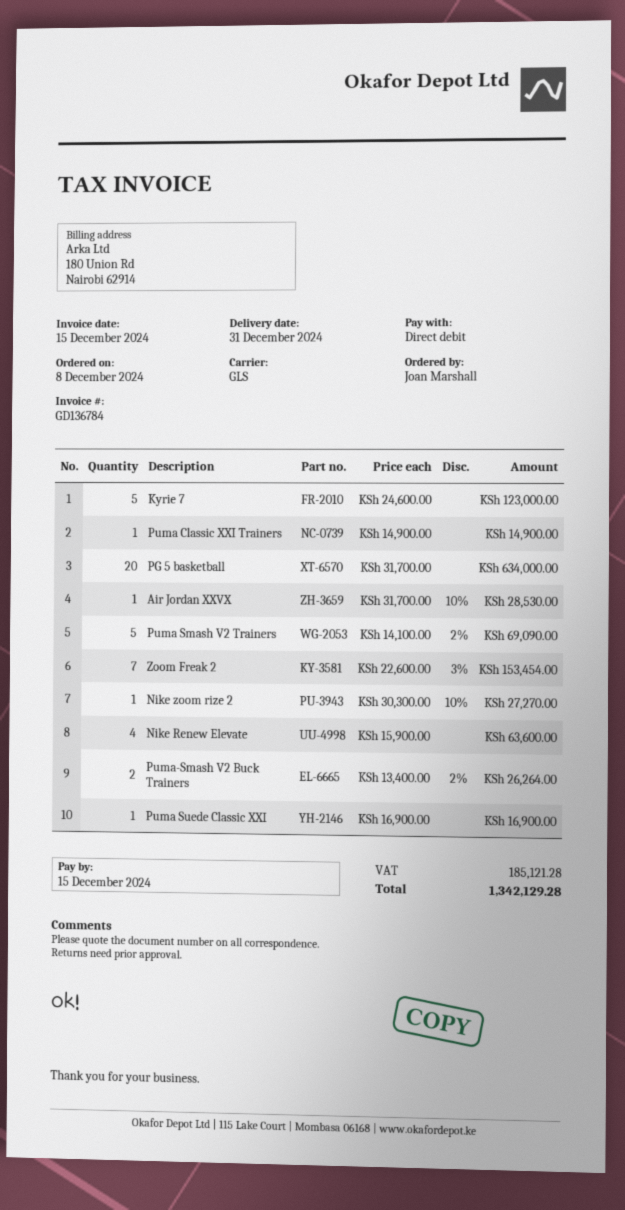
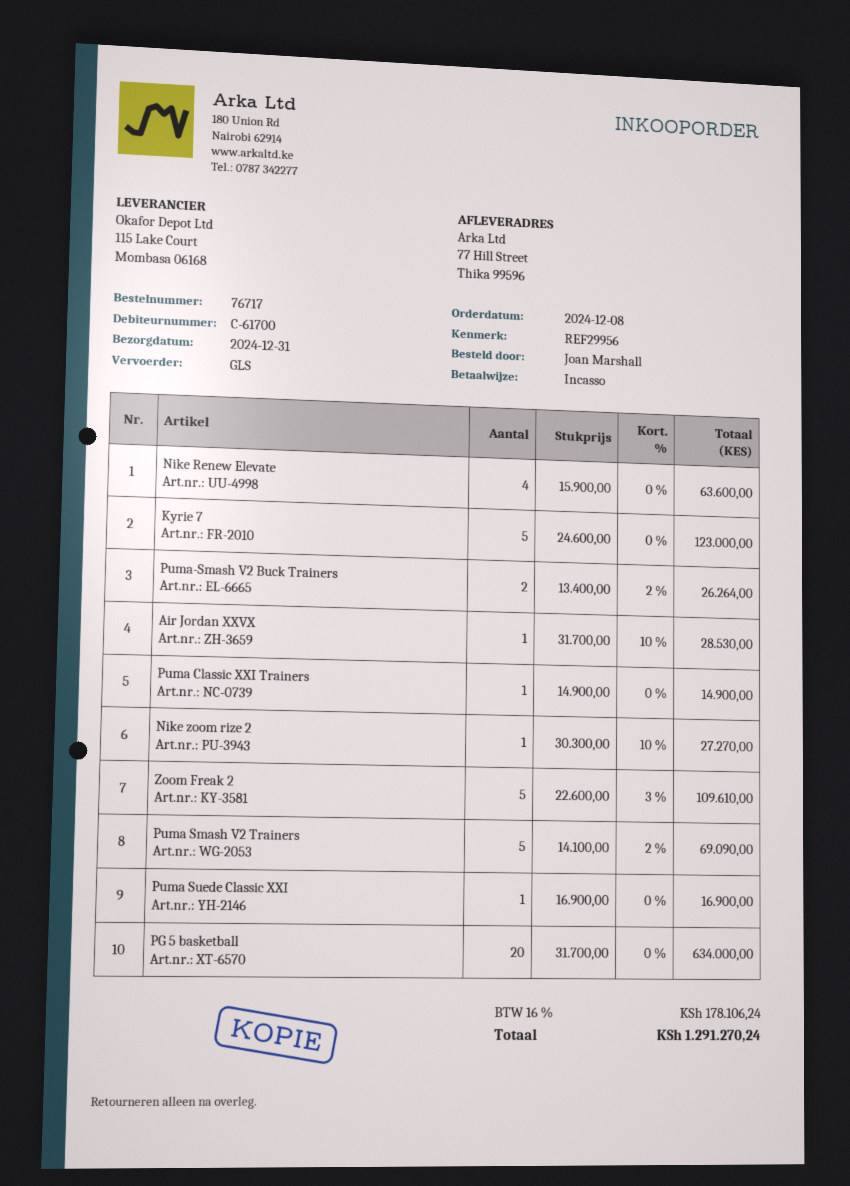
Zoom Freak 2: 7 x 22600.00 - 3% = 153454.00 -> 5 x 22600.00 - 3% = 109610.00
tax: 185121.28 -> 178106.24
total: 1342129.28 -> 1291270.24

